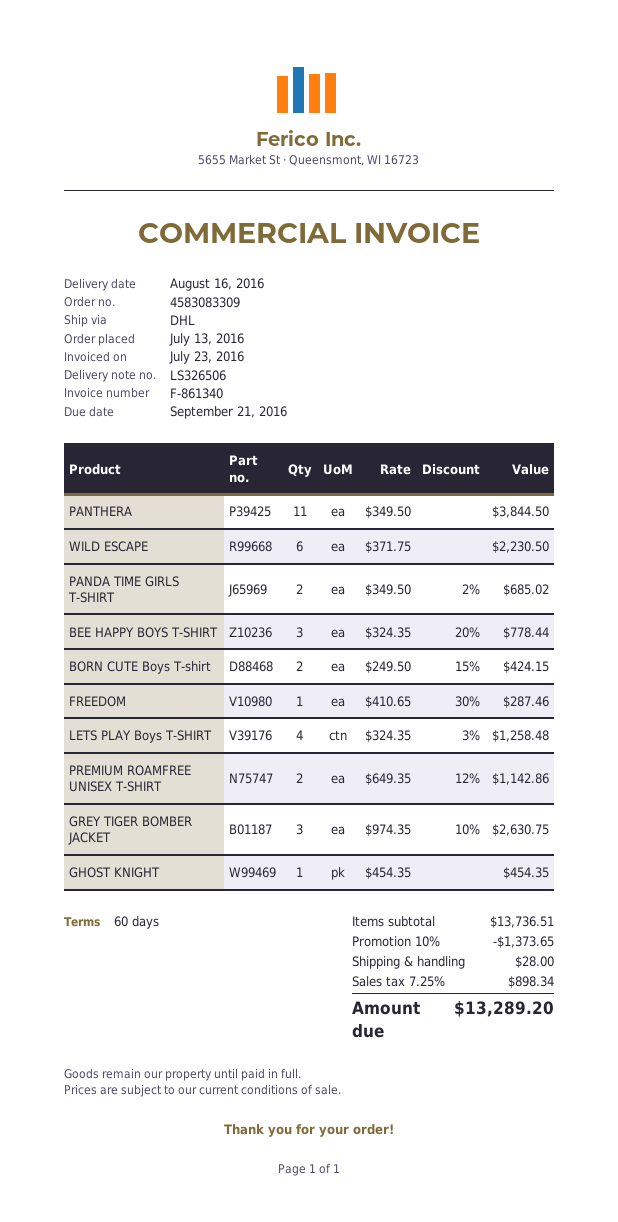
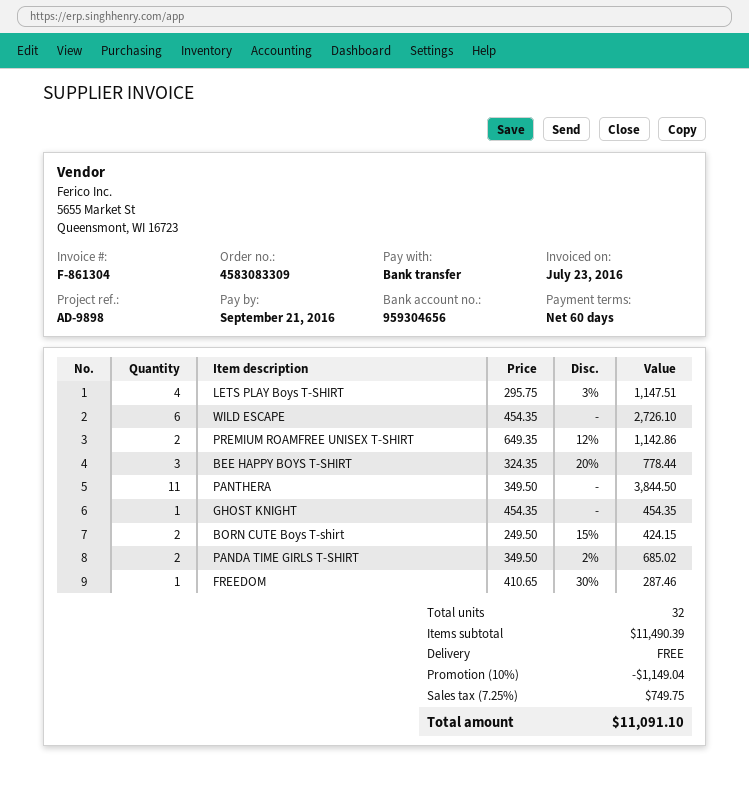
invoice number: F-861340 -> F-861304
WILD ESCAPE: 6 x 371.75 = 2230.50 -> 6 x 454.35 = 2726.10
LETS PLAY Boys T-SHIRT: 4 x 324.35 - 3% = 1258.48 -> 4 x 295.75 - 3% = 1147.51
GREY TIGER BOMBER JACKET: 3 x 974.35 - 10% = 2630.75 -> none
subtotal: 13736.51 -> 11490.39
discount: 10% = 1373.65 -> 10% = 1149.04
shipping: 28.00 -> 0.00
tax: 7.25% = 898.34 -> 7.25% = 749.75
total: 13289.20 -> 11091.10

